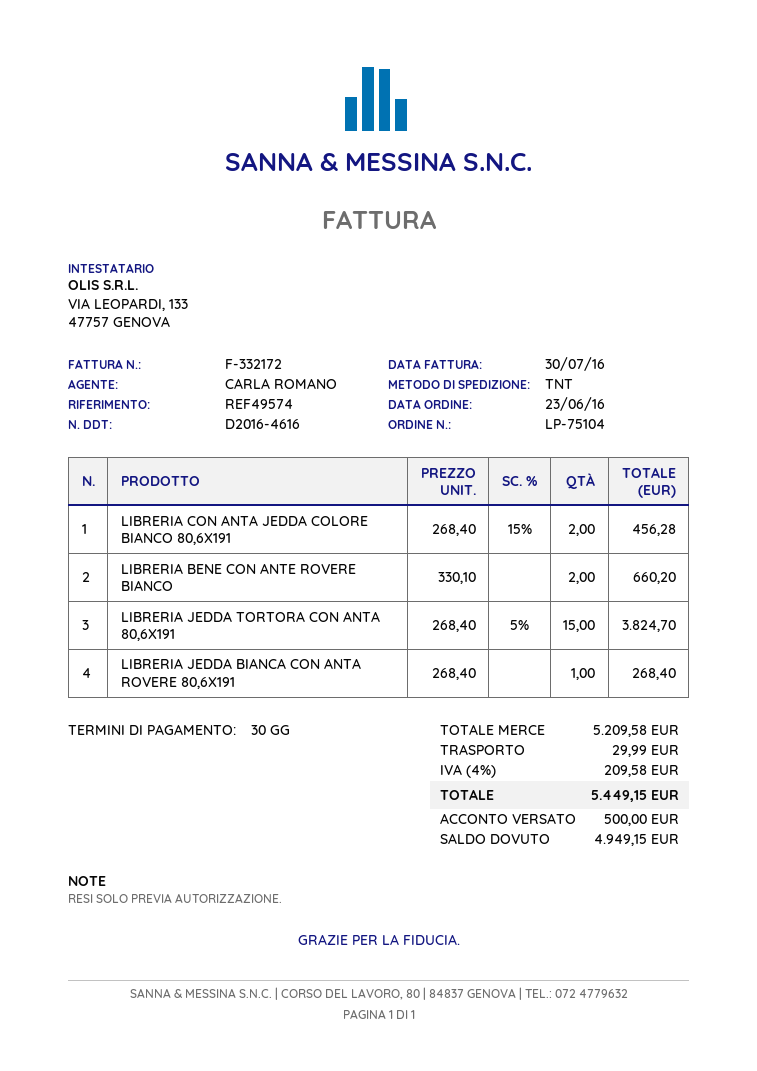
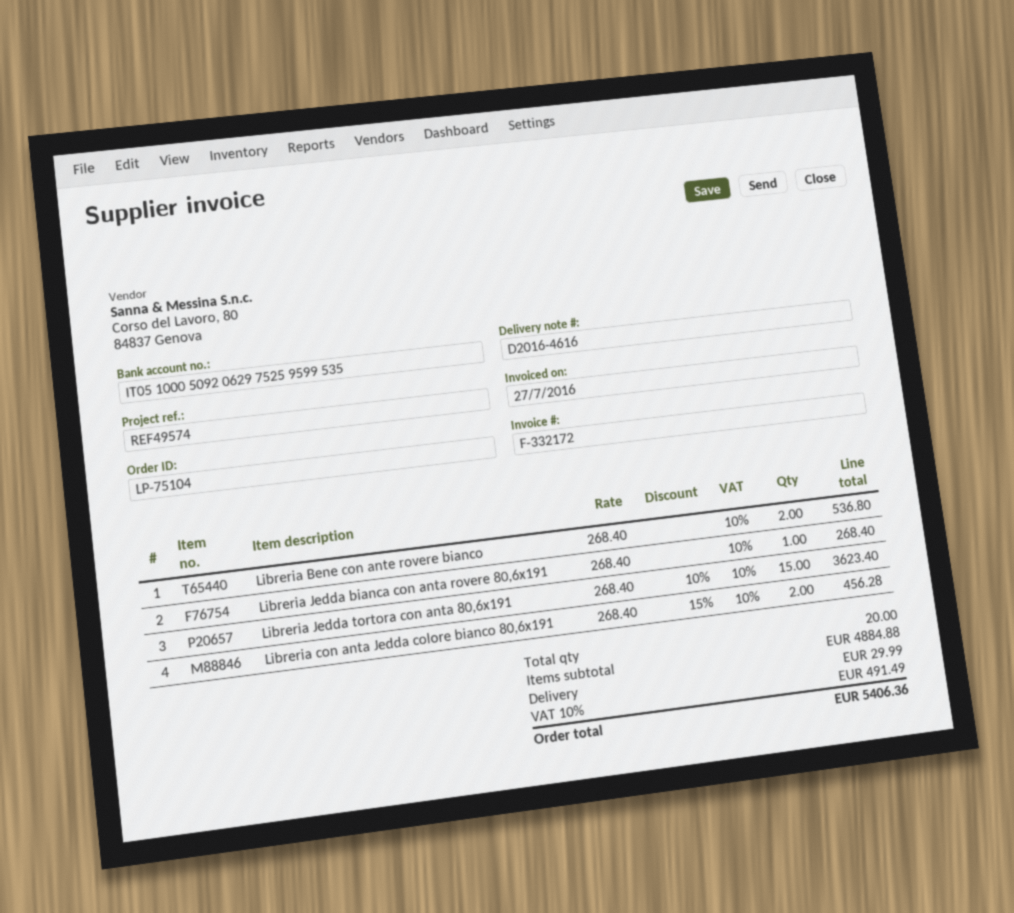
invoice date: 2016-07-30 -> 2016-07-27
LIBRERIA BENE CON ANTE ROVERE BIANCO: 2 x 330.10 = 660.20 -> 2 x 268.40 = 536.80
LIBRERIA JEDDA TORTORA CON ANTA 80,6X191: 15 x 268.40 - 5% = 3824.70 -> 15 x 268.40 - 10% = 3623.40
subtotal: 5209.58 -> 4884.88
tax: 4% = 209.58 -> 10% = 491.49
total: 5449.15 -> 5406.36

